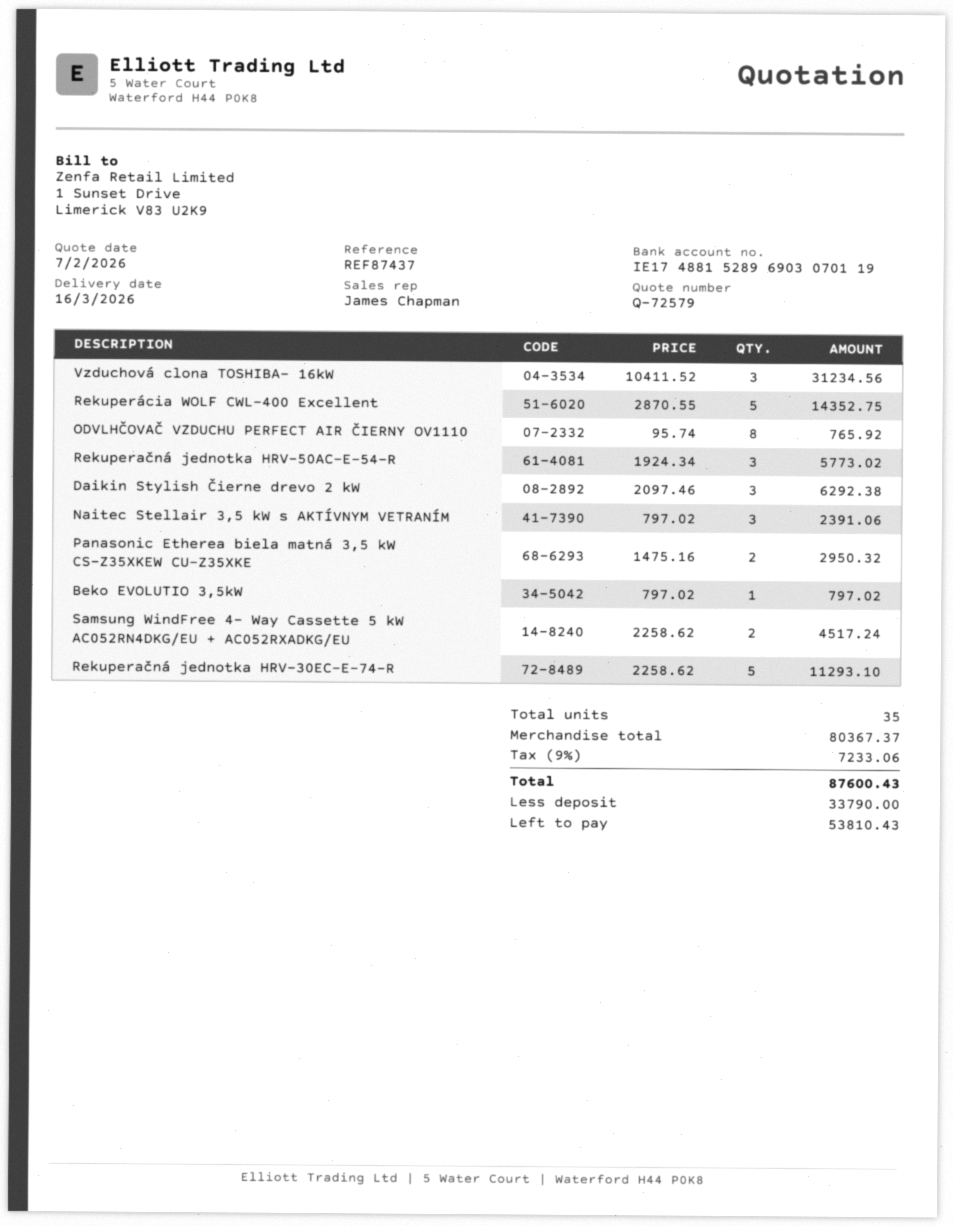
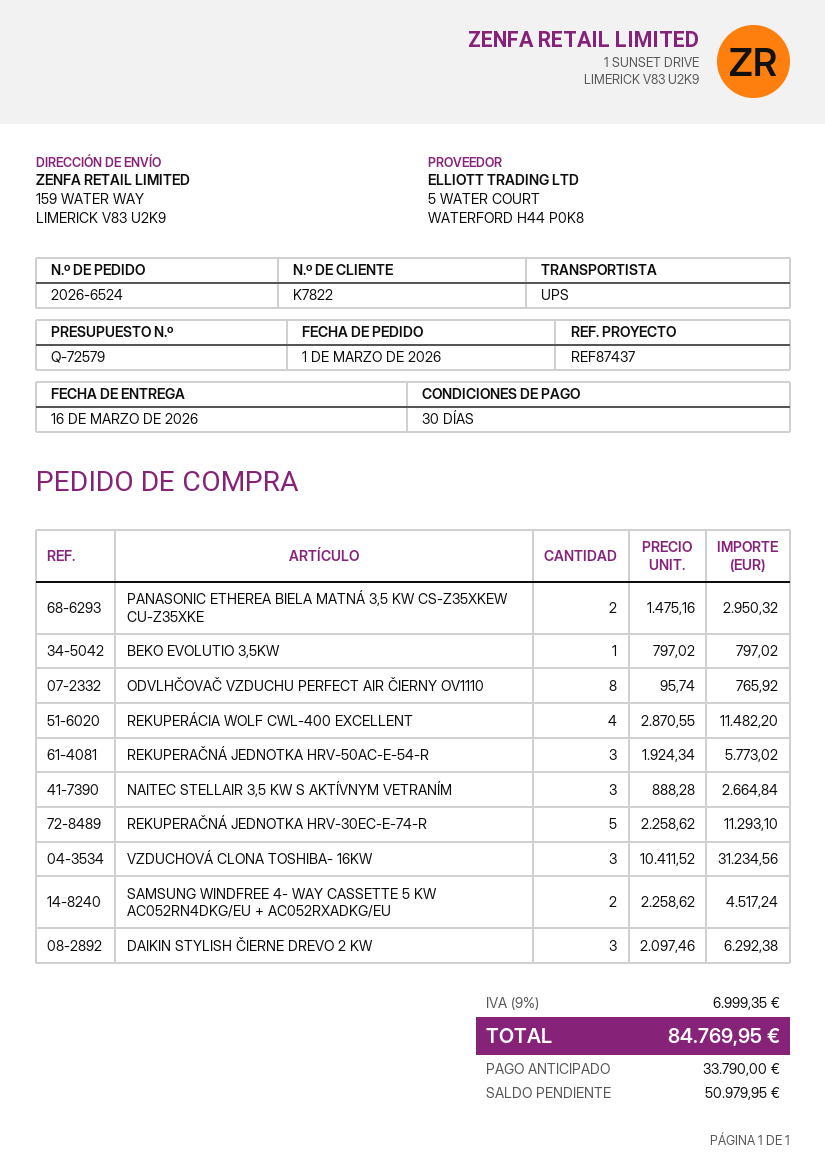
Rekuperácia WOLF CWL-400 Excellent: 5 x 2870.55 = 14352.75 -> 4 x 2870.55 = 11482.20
Naitec Stellair 3,5 kW s AKTÍVNYM VETRANÍM: 3 x 797.02 = 2391.06 -> 3 x 888.28 = 2664.84
tax: 9% = 7233.06 -> 9% = 6999.35
total: 87600.43 -> 84769.95
balance: 53810.43 -> 50979.95

